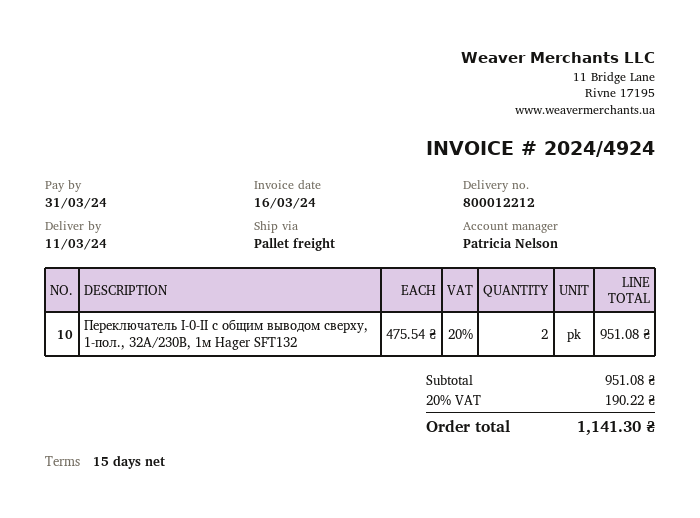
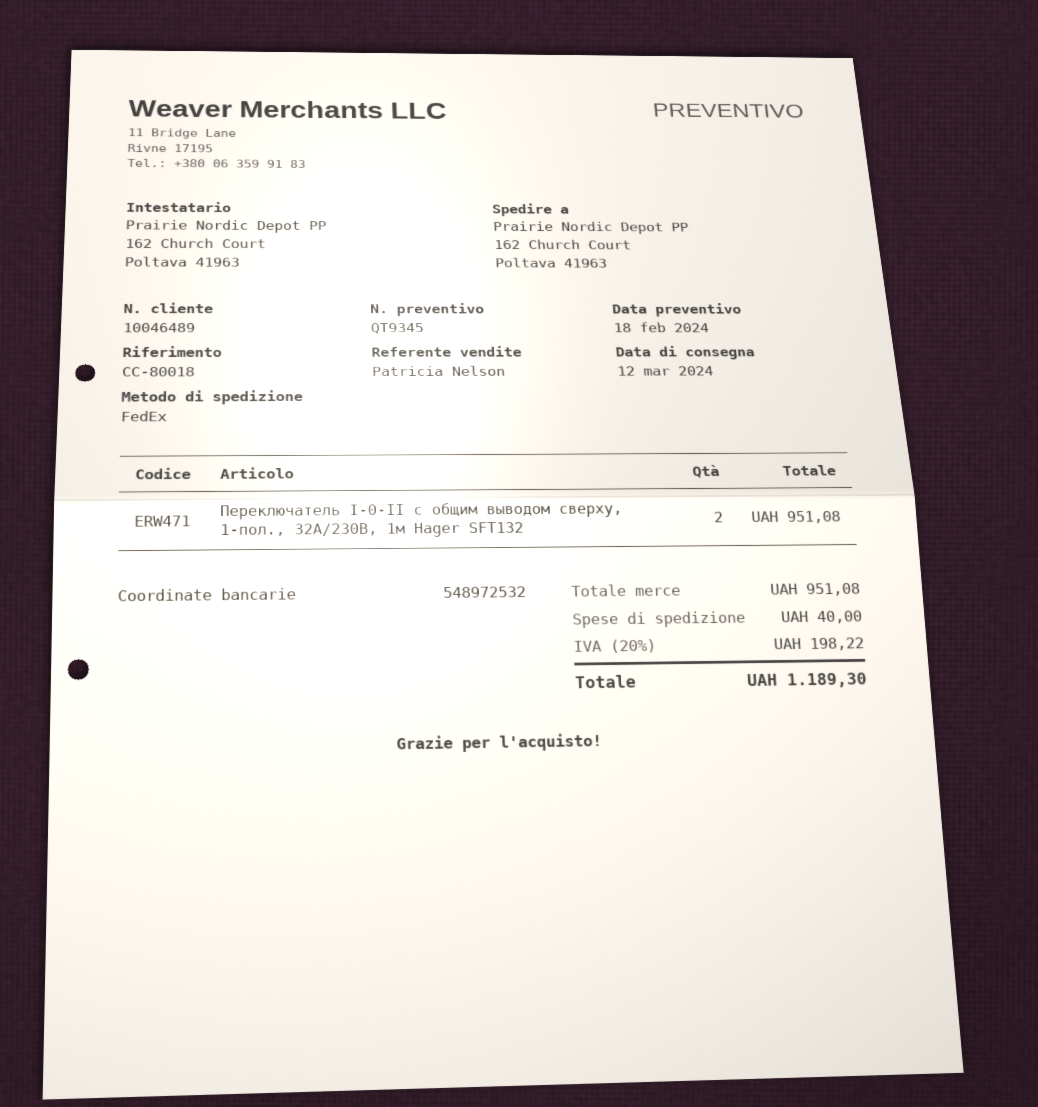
delivery date: 2024-03-11 -> 2024-03-12
shipping method: pallet freight -> FedEx
shipping: none -> 40.00
tax: 20% = 190.22 -> 20% = 198.22
total: 1141.30 -> 1189.30

